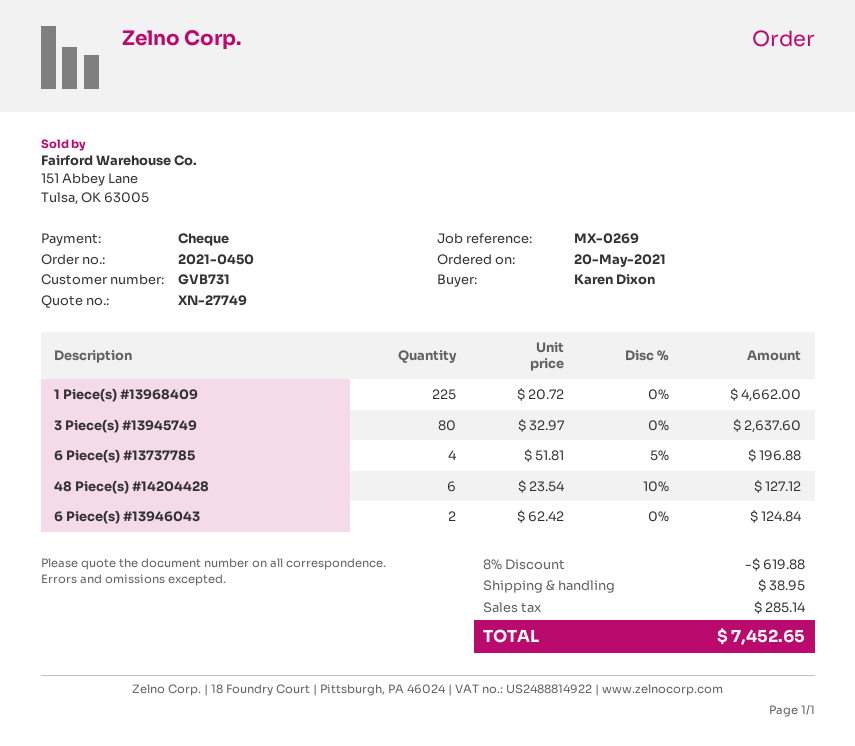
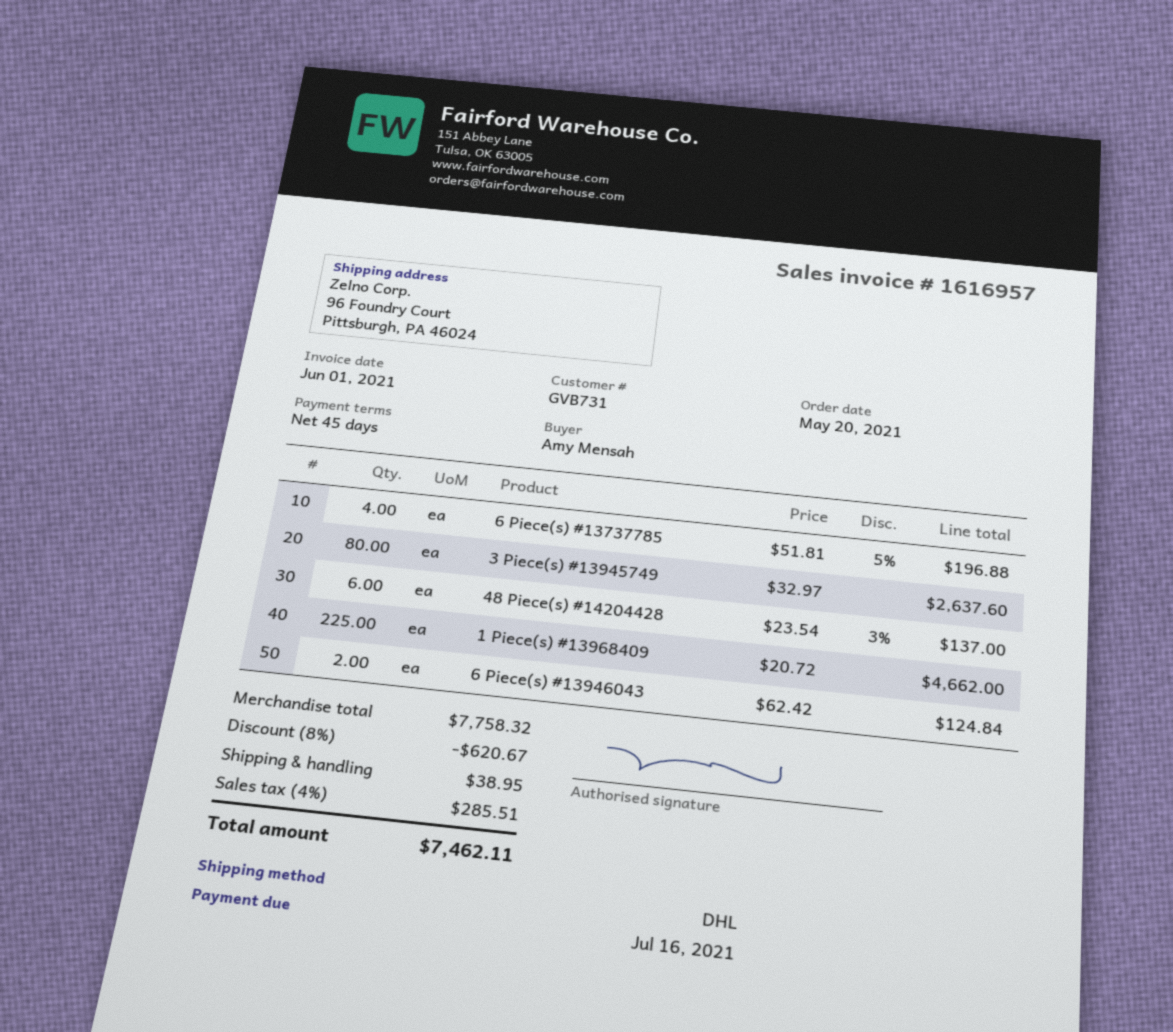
ordered by: Karen Dixon -> Amy Mensah
48 Piece(s) #14204428: 6 x 23.54 - 10% = 127.12 -> 6 x 23.54 - 3% = 137.00
discount: 8% = 619.88 -> 8% = 620.67
tax: 285.14 -> 285.51
total: 7452.65 -> 7462.11

